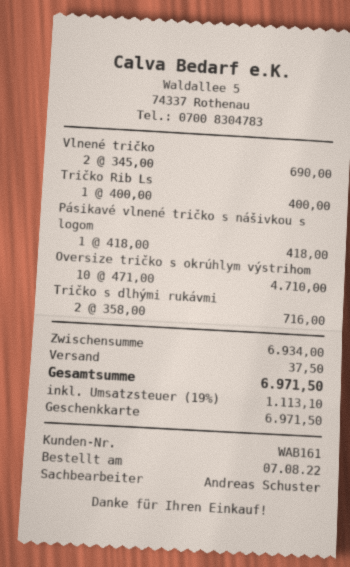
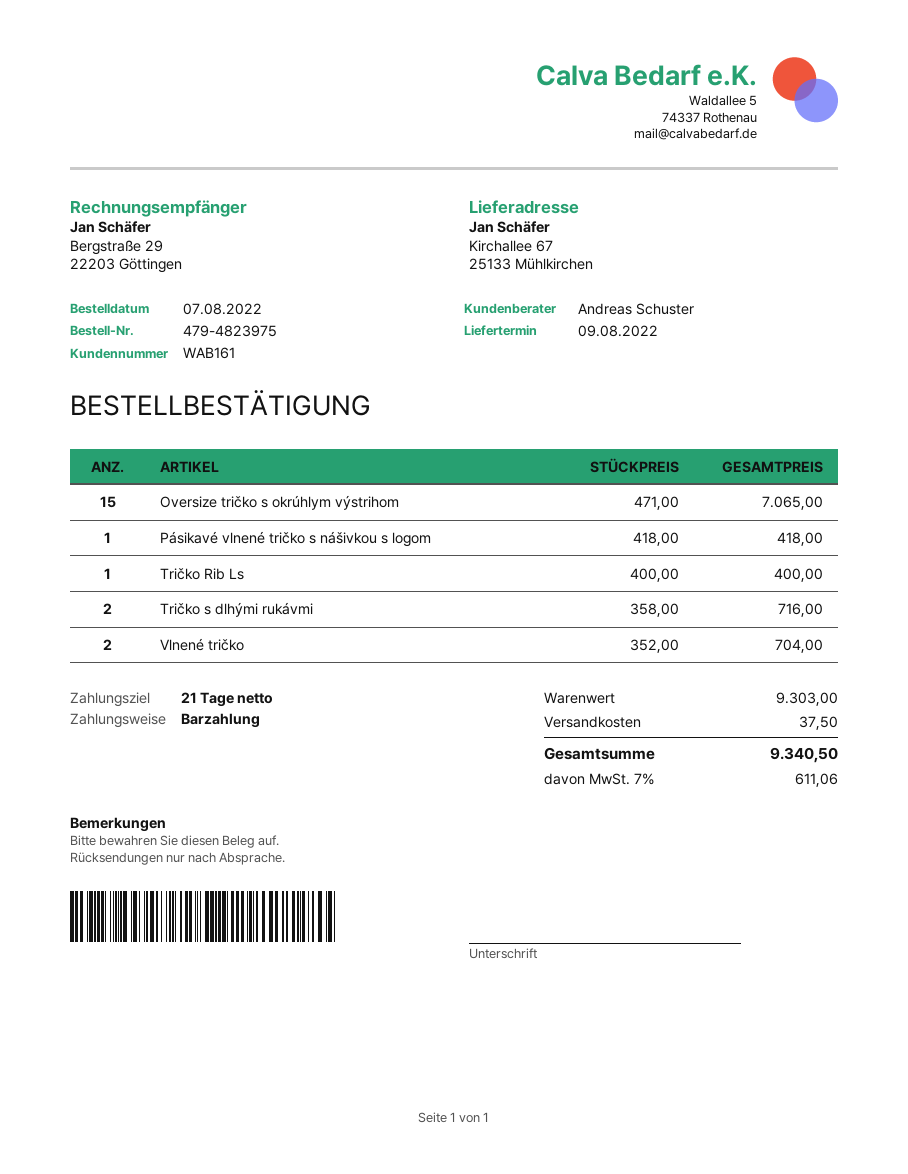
payment method: gift card -> cash
Vlnené tričko: 2 x 345.00 = 690.00 -> 2 x 352.00 = 704.00
Oversize tričko s okrúhlym výstrihom: 10 x 471.00 = 4710.00 -> 15 x 471.00 = 7065.00
subtotal: 6934.00 -> 9303.00
tax: 19% = 1113.10 -> 7% = 611.06
total: 6971.50 -> 9340.50

